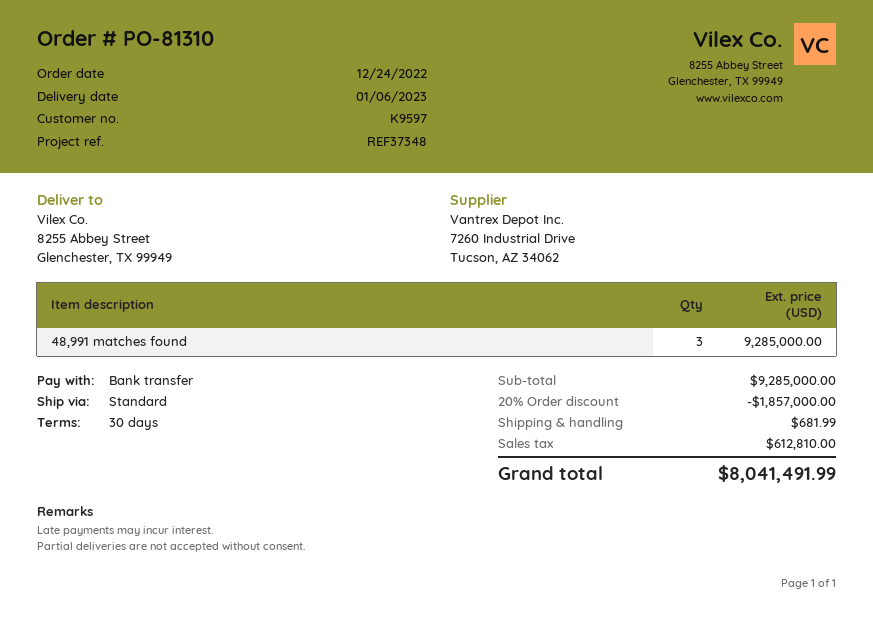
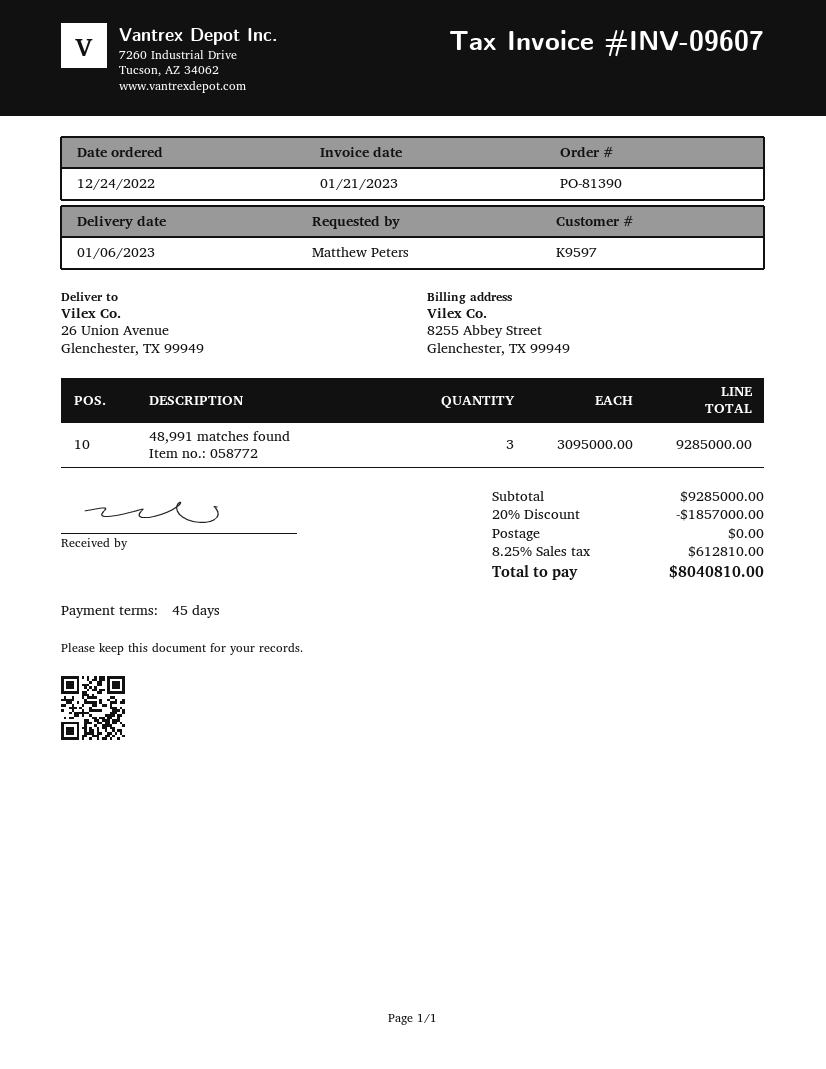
order number: PO-81310 -> PO-81390
payment terms: 30 days -> 45 days
ship to: 8255 Abbey Street, Glenchester, TX 99949 -> 26 Union Avenue, Glenchester, TX 99949
shipping: 681.99 -> 0.00
total: 8041491.99 -> 8040810.00

